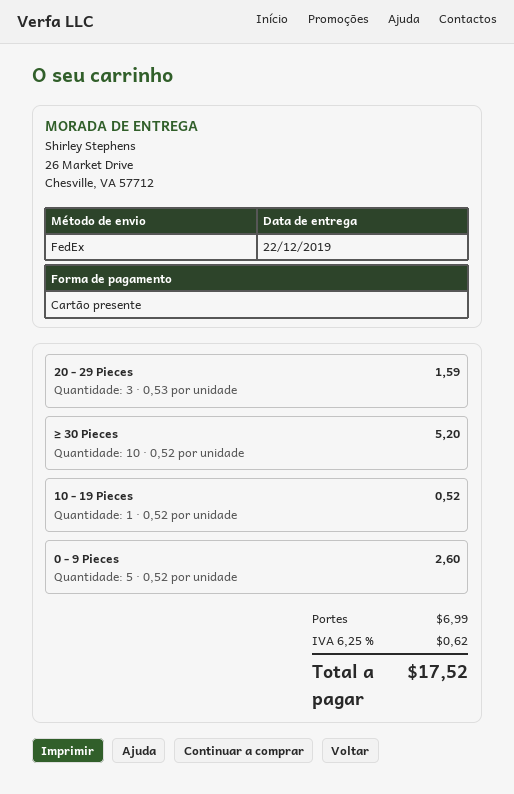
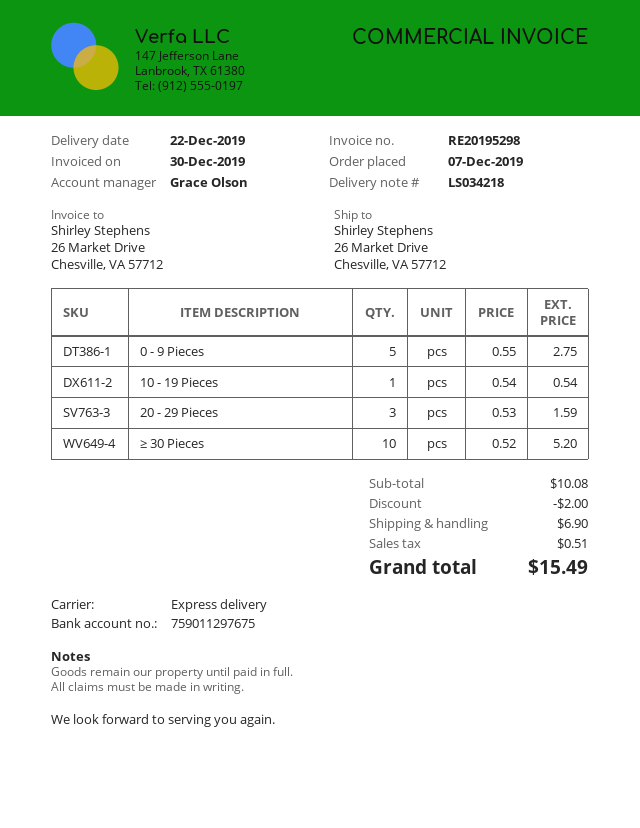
shipping method: FedEx -> express
10 - 19 Pieces: 1 x 0.52 = 0.52 -> 1 x 0.54 = 0.54
0 - 9 Pieces: 5 x 0.52 = 2.60 -> 5 x 0.55 = 2.75
discount: none -> 2.00
shipping: 6.99 -> 6.90
tax: 0.62 -> 0.51
total: 17.52 -> 15.49

